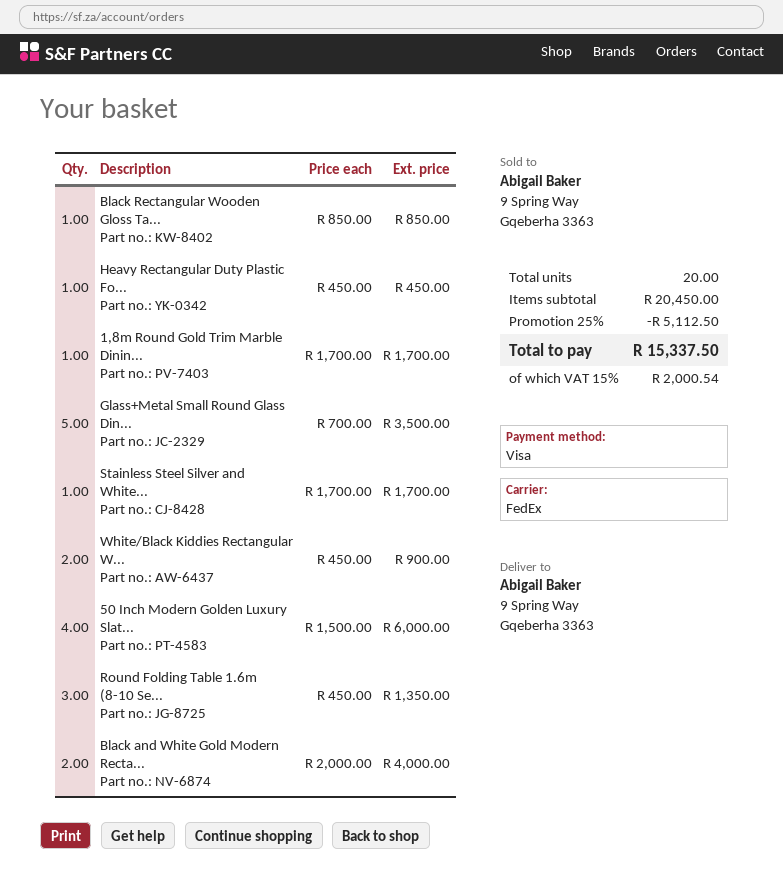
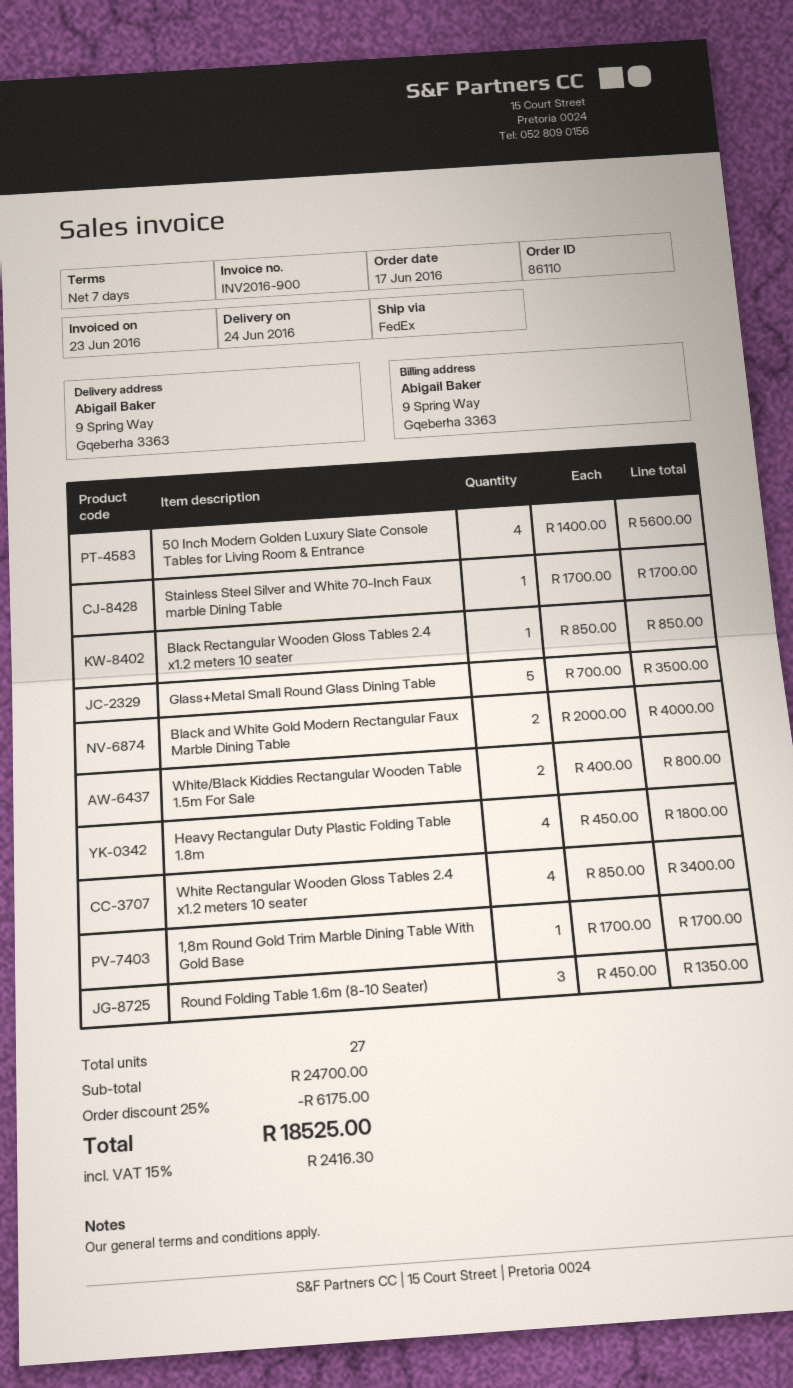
Heavy Rectangular Duty Plastic Fo...: 1 x 450.00 = 450.00 -> 4 x 450.00 = 1800.00
White/Black Kiddies Rectangular W...: 2 x 450.00 = 900.00 -> 2 x 400.00 = 800.00
50 Inch Modern Golden Luxury Slat...: 4 x 1500.00 = 6000.00 -> 4 x 1400.00 = 5600.00
White Rectangular Wooden Gloss Tables 2.4 x1.2 meters 10 seater: none -> 4 x 850.00 = 3400.00
total quantity: 20 -> 27
subtotal: 20450.00 -> 24700.00
discount: 25% = 5112.50 -> 25% = 6175.00
tax: 15% = 2000.54 -> 15% = 2416.30
total: 15337.50 -> 18525.00

